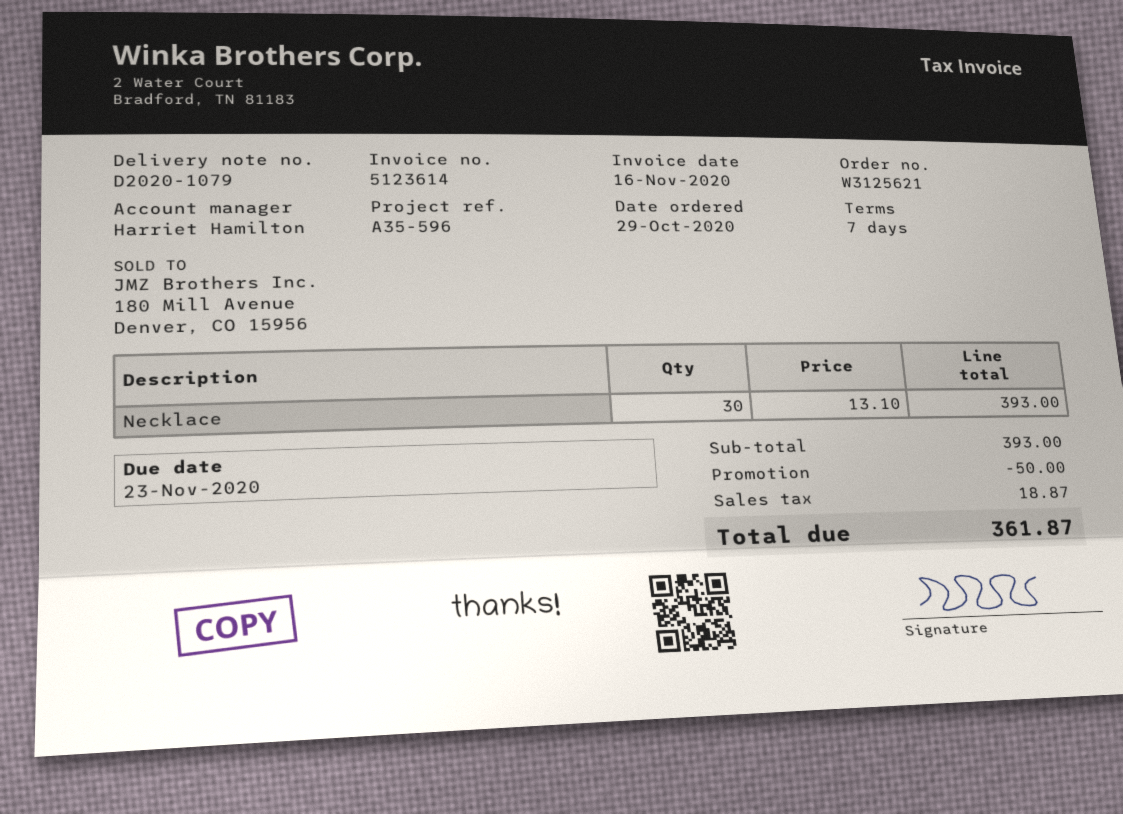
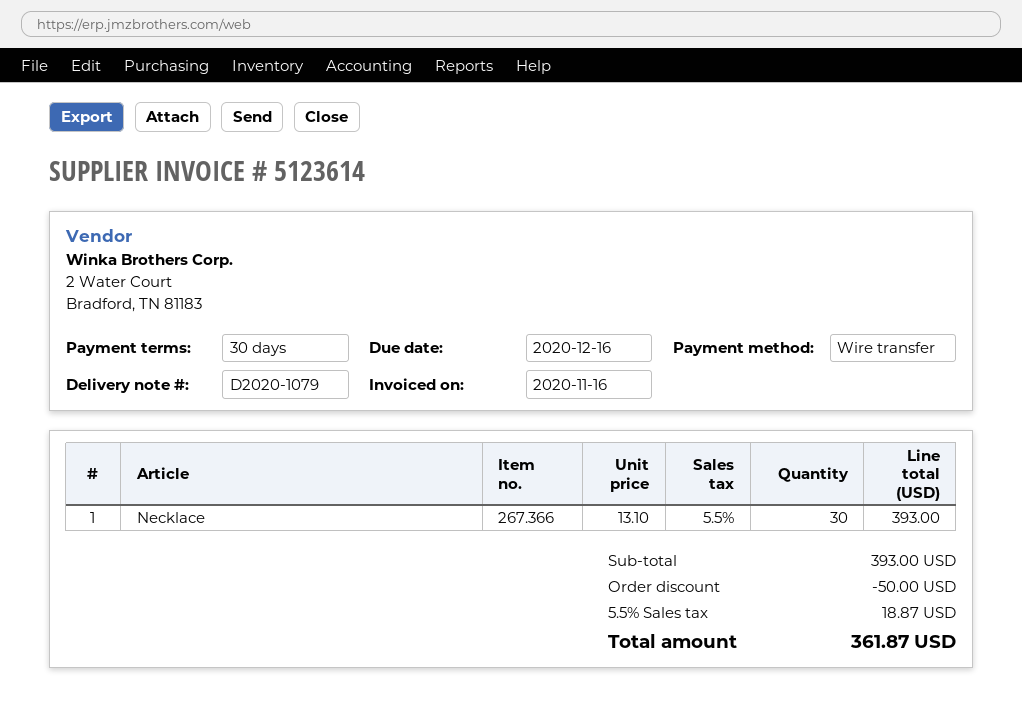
payment terms: 7 days -> 30 days
due date: 2020-11-23 -> 2020-12-16

